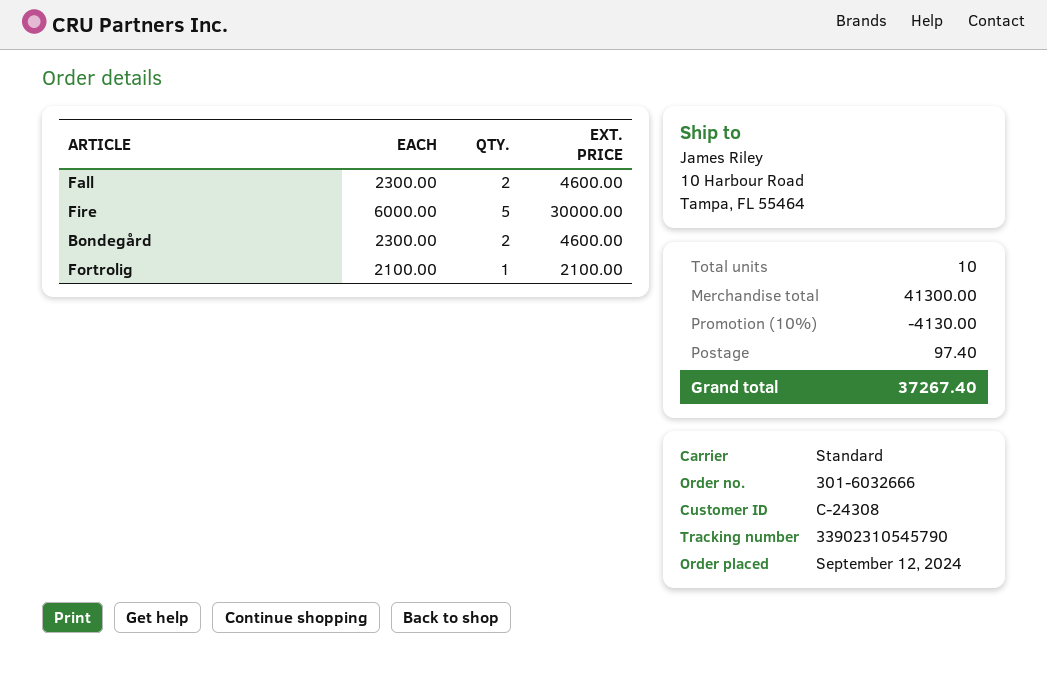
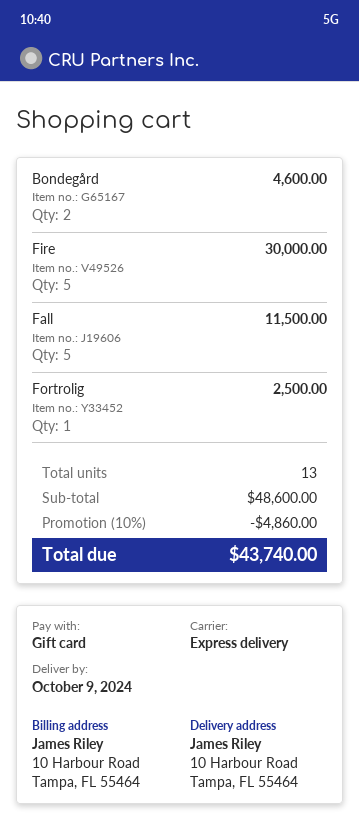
shipping method: standard -> express
Fall: 2 for 4600.00 -> 5 for 11500.00
Fortrolig: 1 for 2100.00 -> 1 for 2500.00
total quantity: 10 -> 13
subtotal: 41300.00 -> 48600.00
discount: 10% = 4130.00 -> 10% = 4860.00
shipping: 97.40 -> none
total: 37267.40 -> 43740.00

